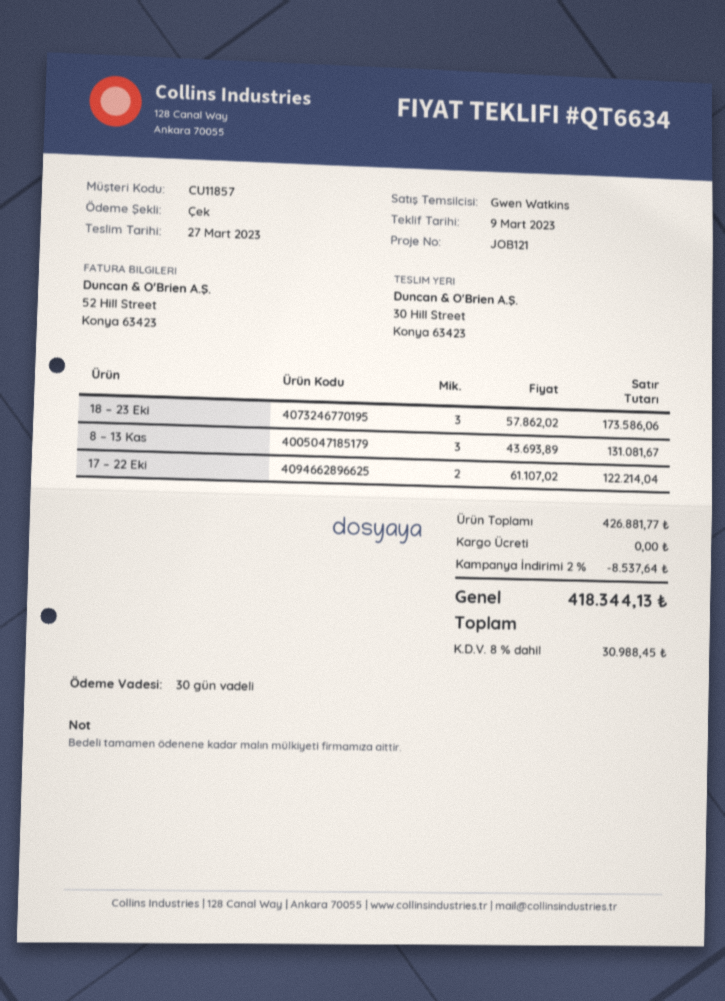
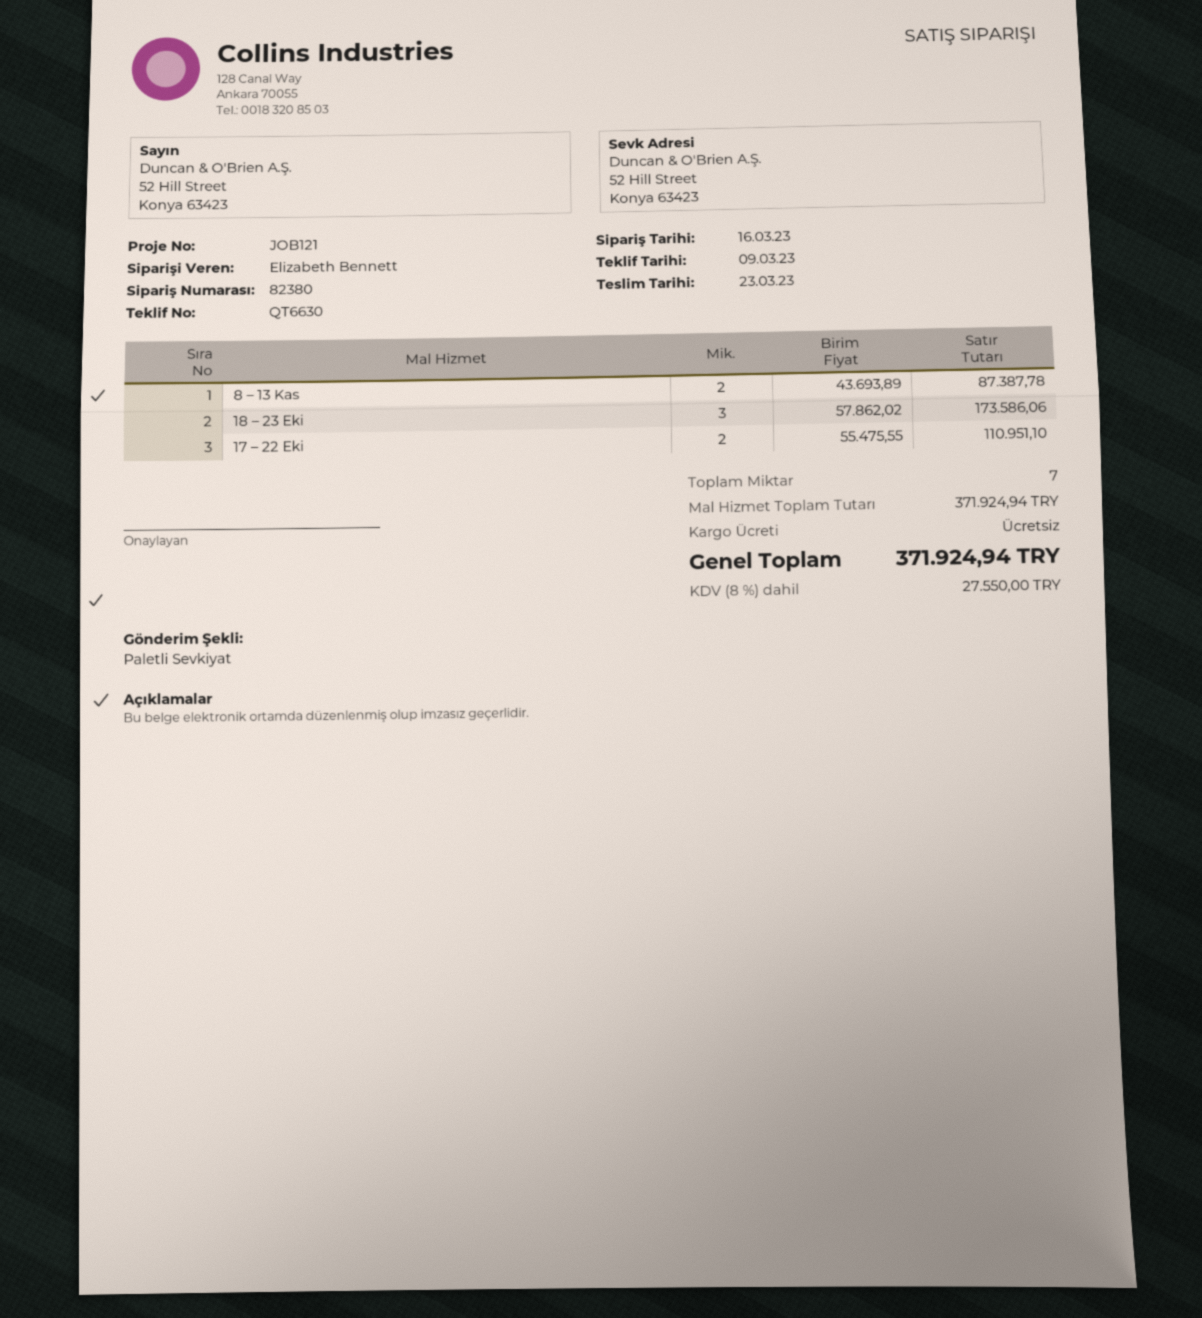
quote number: QT6634 -> QT6630
delivery date: 2023-03-27 -> 2023-03-23
ship to: 30 Hill Street, Konya 63423 -> 52 Hill Street, Konya 63423
8 – 13 Kas: 3 x 43693.89 = 131081.67 -> 2 x 43693.89 = 87387.78
17 – 22 Eki: 2 x 61107.02 = 122214.04 -> 2 x 55475.55 = 110951.10
subtotal: 426881.77 -> 371924.94
discount: 2% = 8537.64 -> none
tax: 8% = 30988.45 -> 8% = 27550.00
total: 418344.13 -> 371924.94

